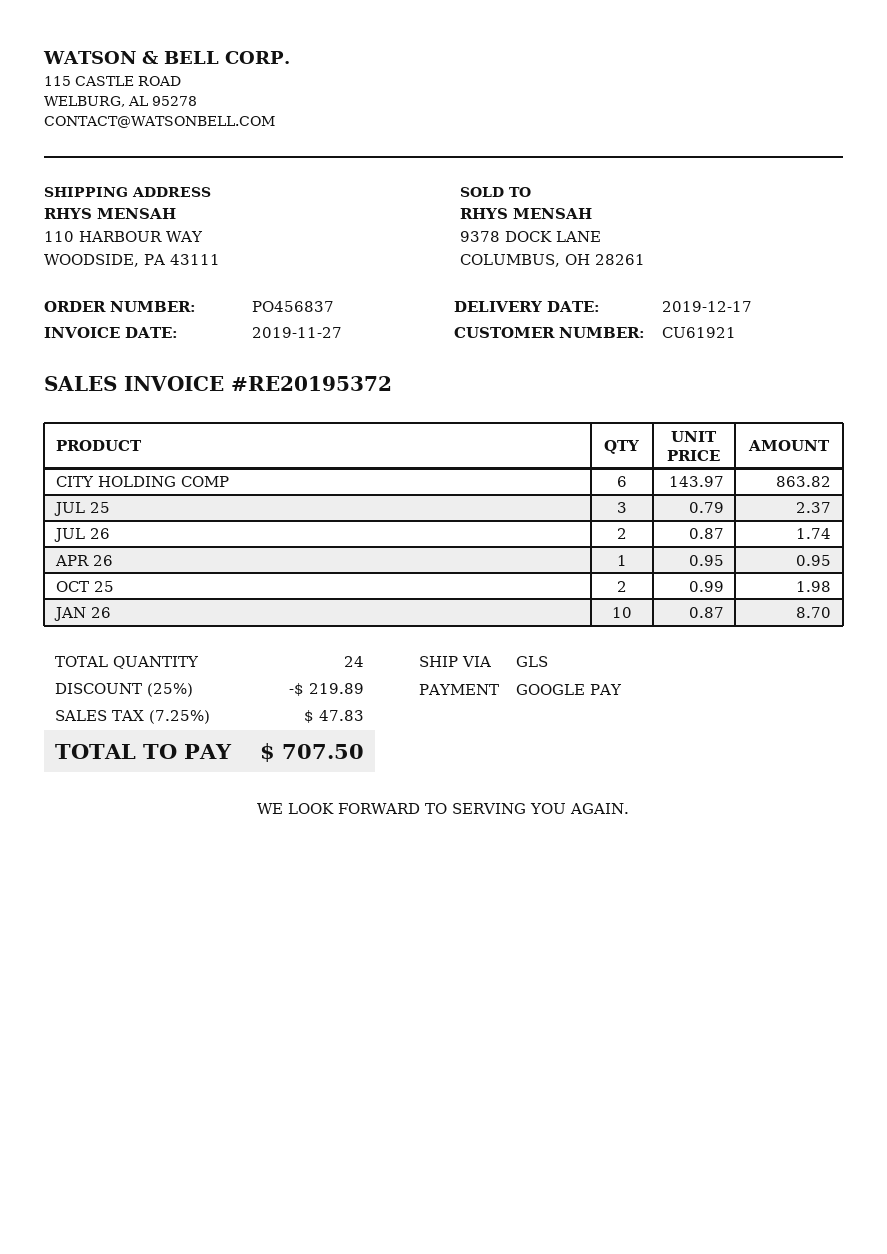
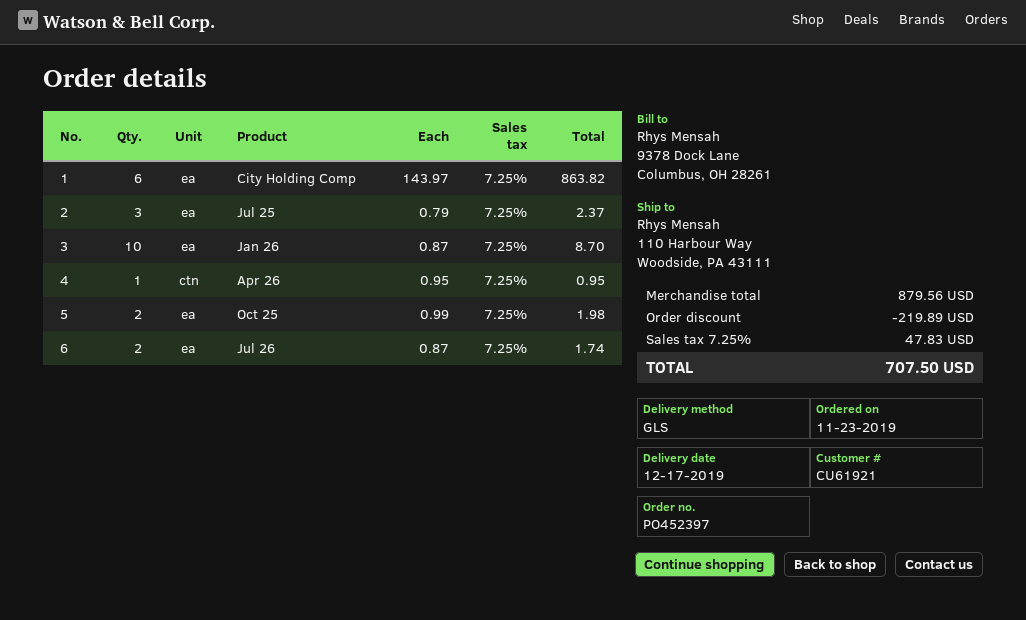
order number: PO456837 -> PO452397

